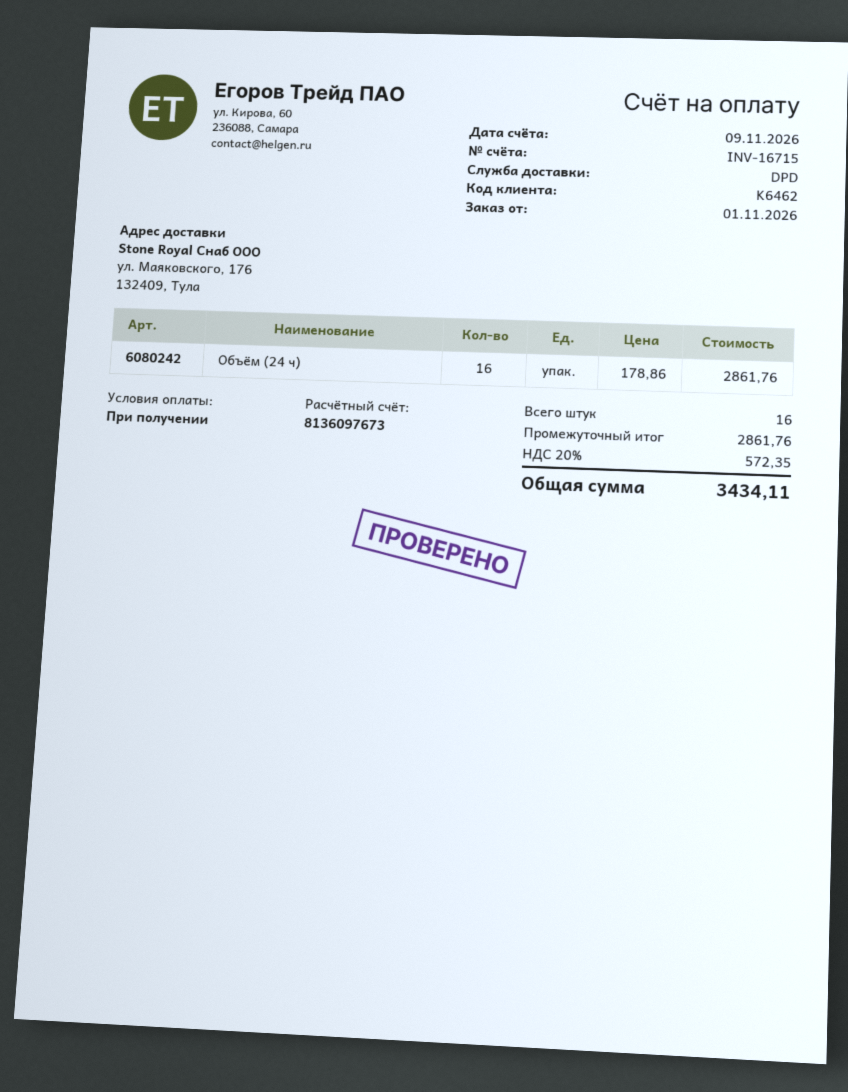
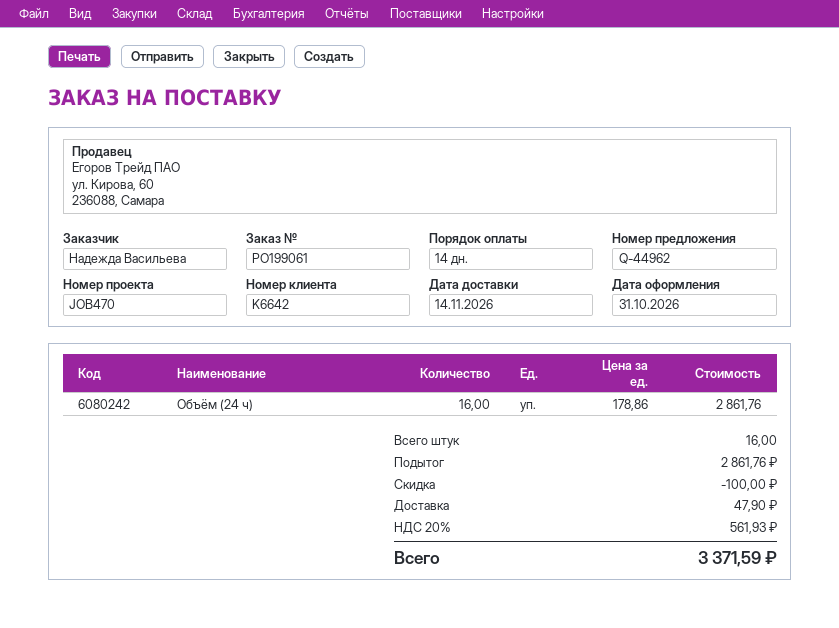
order date: 2026-11-01 -> 2026-10-31
payment terms: on receipt -> 14 days
customer number: K6462 -> K6642
discount: none -> 100.00
shipping: none -> 47.90
tax: 20% = 572.35 -> 20% = 561.93
total: 3434.11 -> 3371.59

